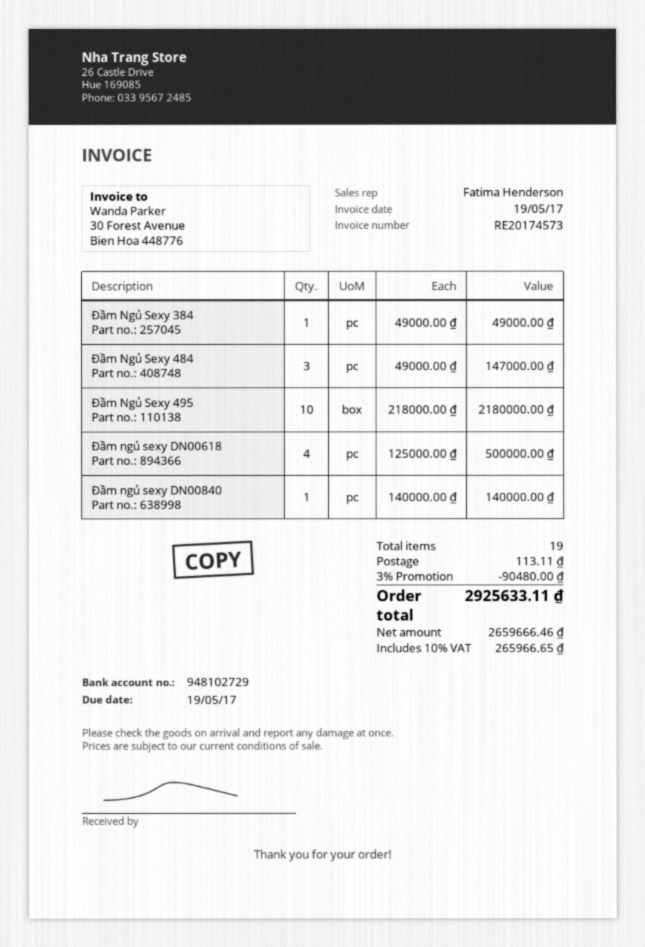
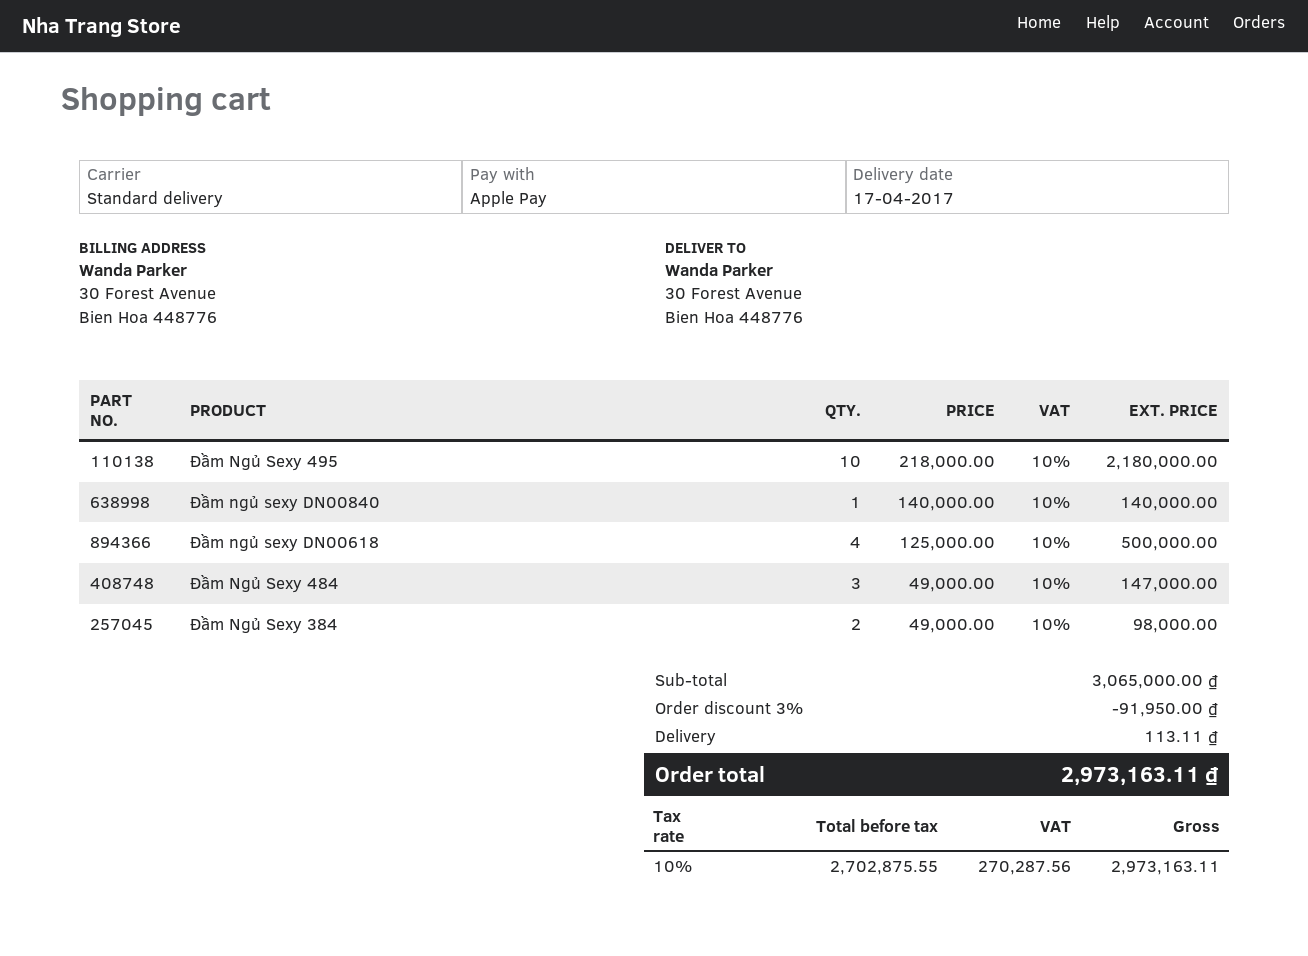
Đầm Ngủ Sexy 384: 1 x 49000.00 = 49000.00 -> 2 x 49000.00 = 98000.00
discount: 3% = 90480.00 -> 3% = 91950.00
net: 2659666.46 -> 2702875.55
tax: 10% = 265966.65 -> 10% = 270287.56
total: 2925633.11 -> 2973163.11

